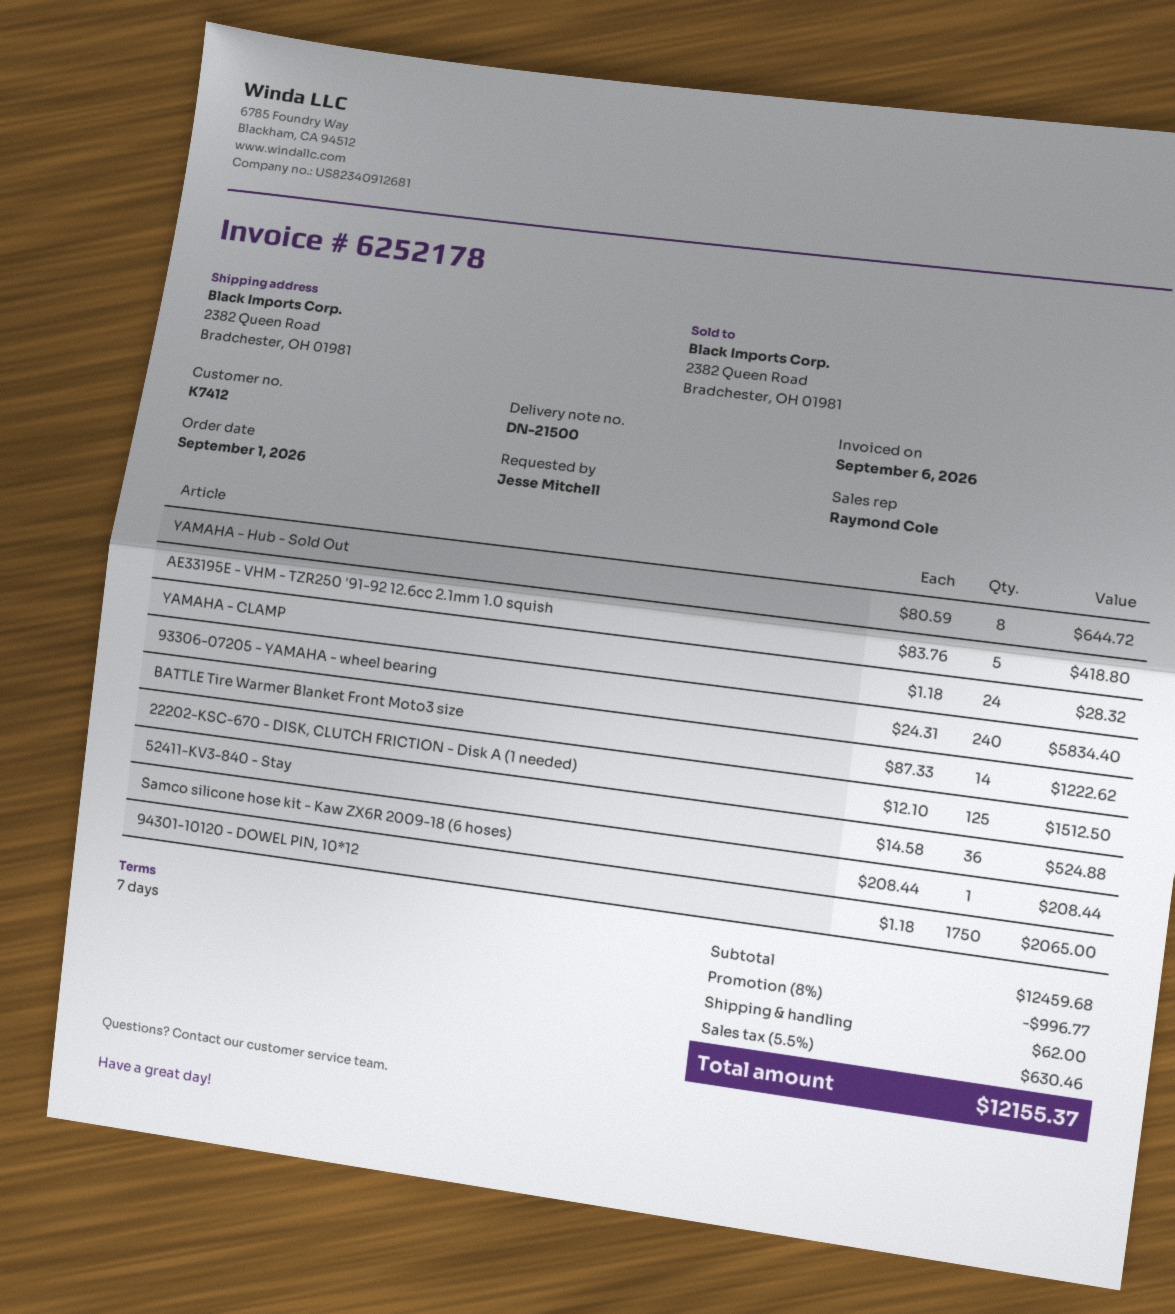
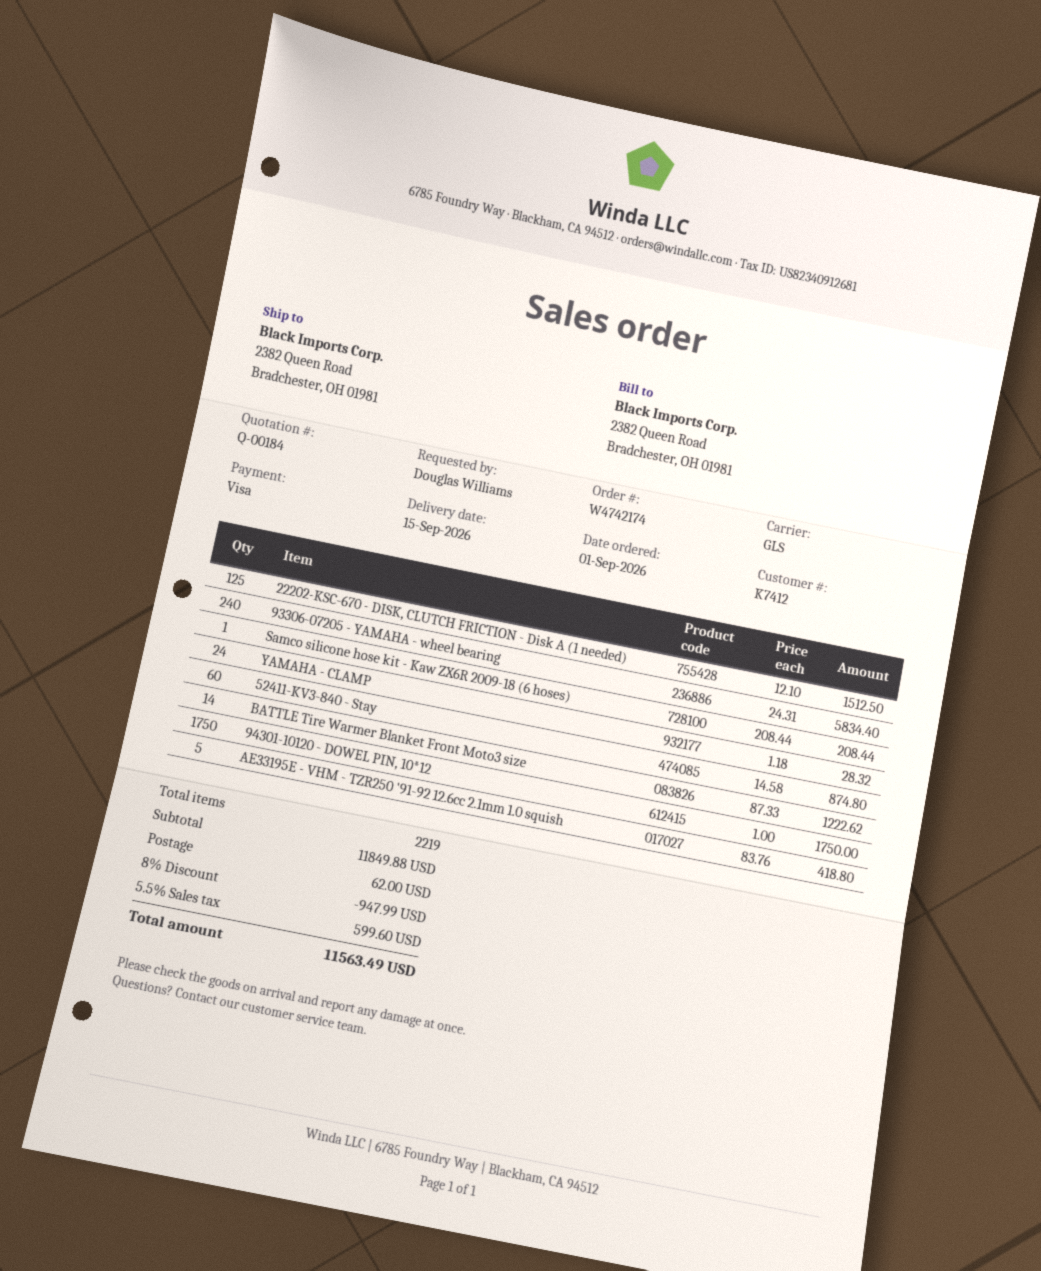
ordered by: Jesse Mitchell -> Douglas Williams
YAMAHA - Hub - Sold Out: 8 x 80.59 = 644.72 -> none
52411-KV3-840 - Stay: 36 x 14.58 = 524.88 -> 60 x 14.58 = 874.80
94301-10120 - DOWEL PIN, 10*12: 1750 x 1.18 = 2065.00 -> 1750 x 1.00 = 1750.00
subtotal: 12459.68 -> 11849.88
discount: 8% = 996.77 -> 8% = 947.99
tax: 5.5% = 630.46 -> 5.5% = 599.60
total: 12155.37 -> 11563.49

